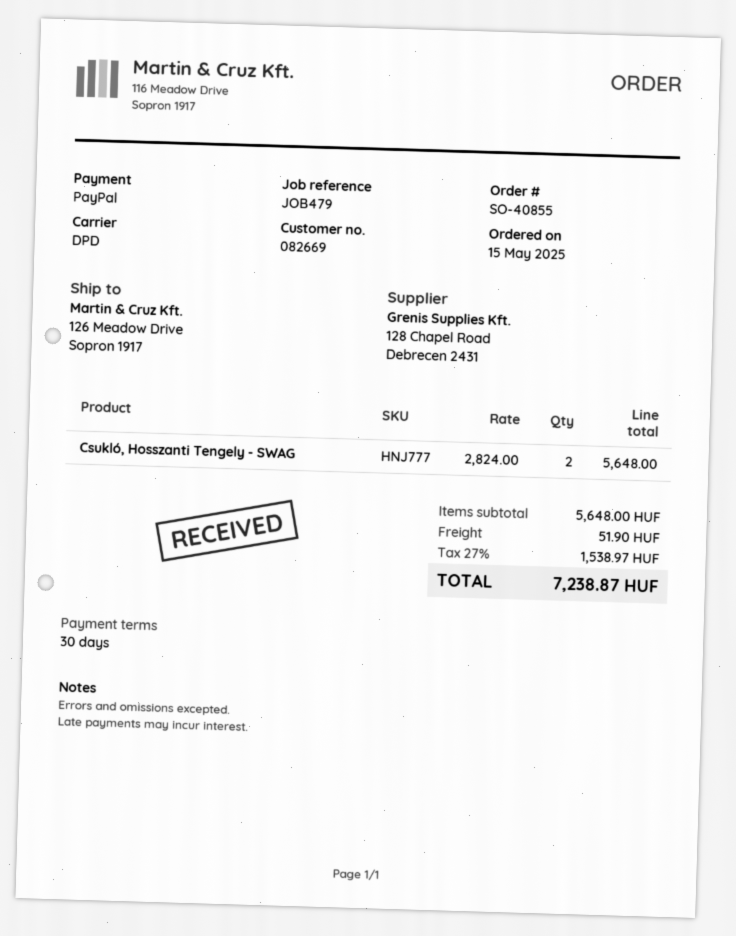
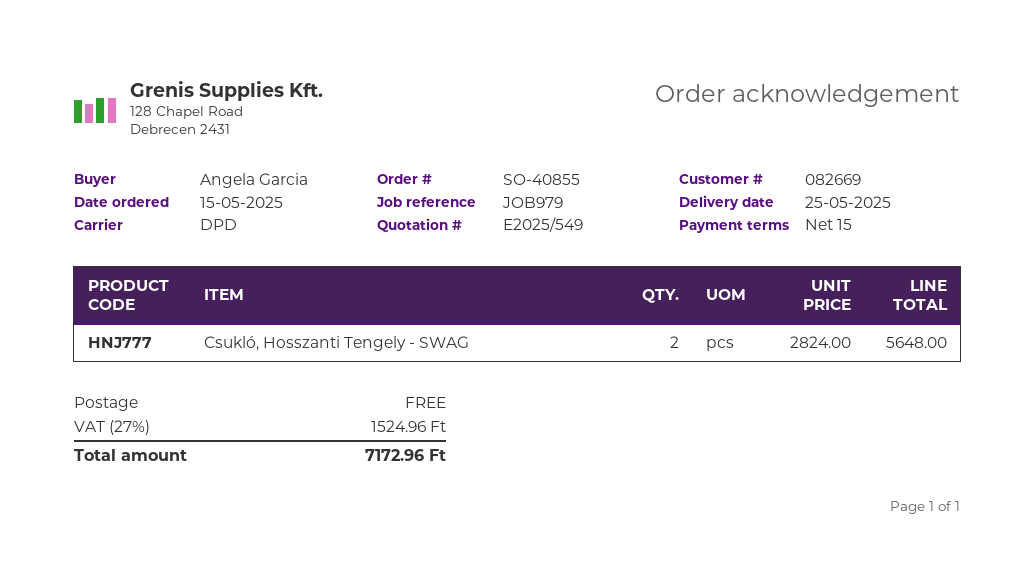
payment terms: 30 days -> 15 days
reference: JOB479 -> JOB979
shipping: 51.90 -> 0.00
tax: 27% = 1538.97 -> 27% = 1524.96
total: 7238.87 -> 7172.96

